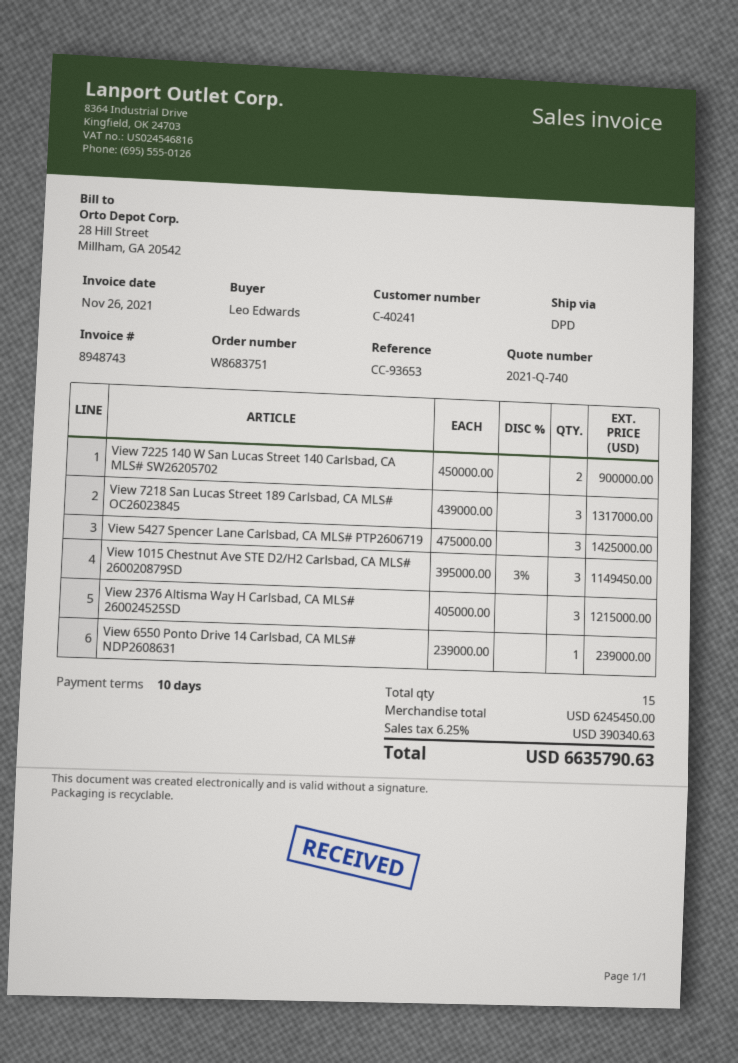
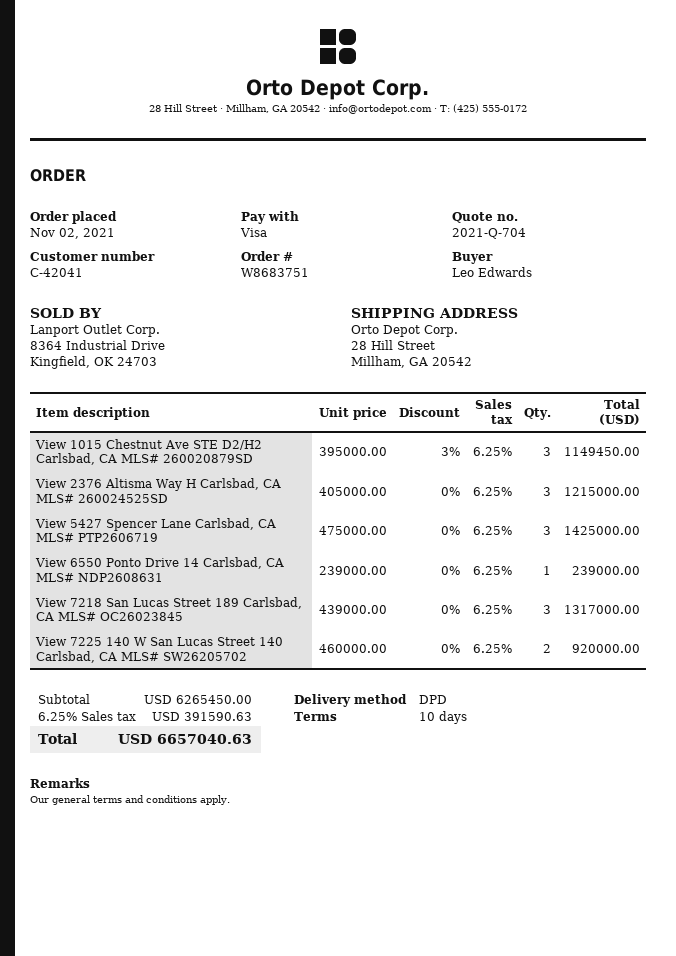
quote number: 2021-Q-740 -> 2021-Q-704
customer number: C-40241 -> C-42041
View 7225 140 W San Lucas Street 140 Carlsbad, CA MLS# SW26205702: 2 x 450000.00 = 900000.00 -> 2 x 460000.00 = 920000.00
subtotal: 6245450.00 -> 6265450.00
tax: 6.25% = 390340.63 -> 6.25% = 391590.63
total: 6635790.63 -> 6657040.63

